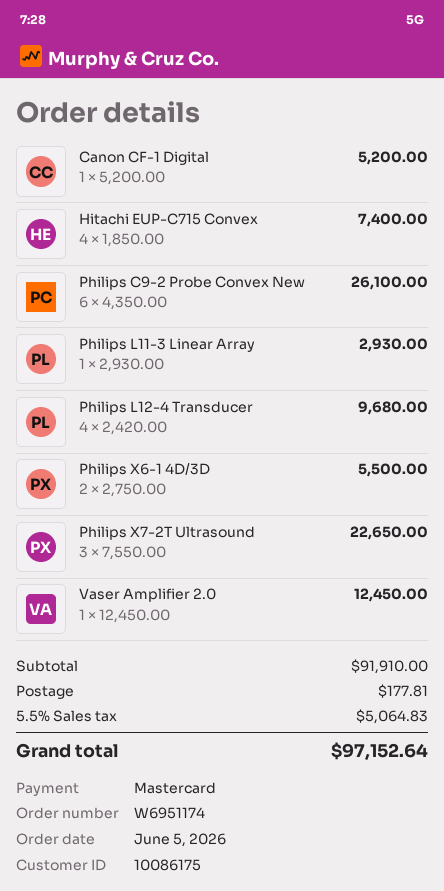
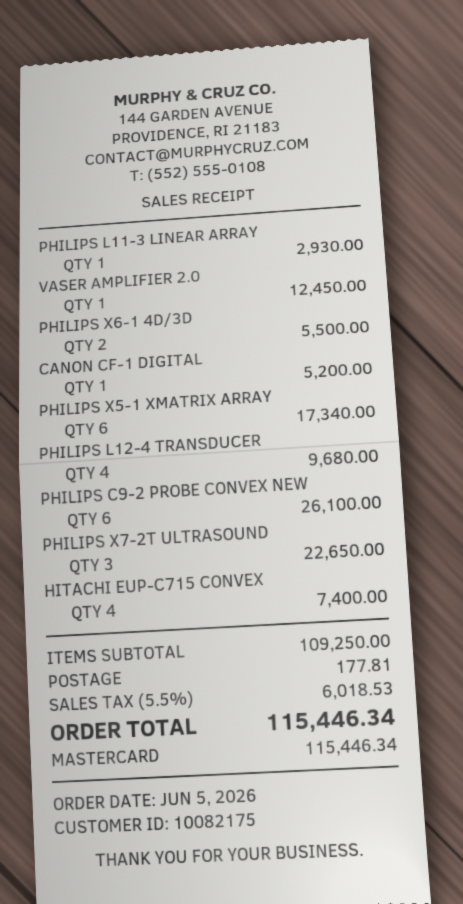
customer number: 10086175 -> 10082175
PHILIPS X5-1 XMATRIX ARRAY: none -> 6 for 17340.00
subtotal: 91910.00 -> 109250.00
tax: 5.5% = 5064.83 -> 5.5% = 6018.53
total: 97152.64 -> 115446.34

